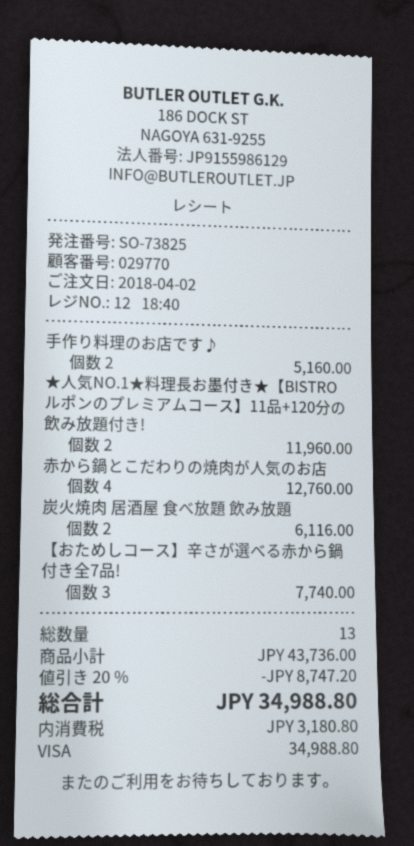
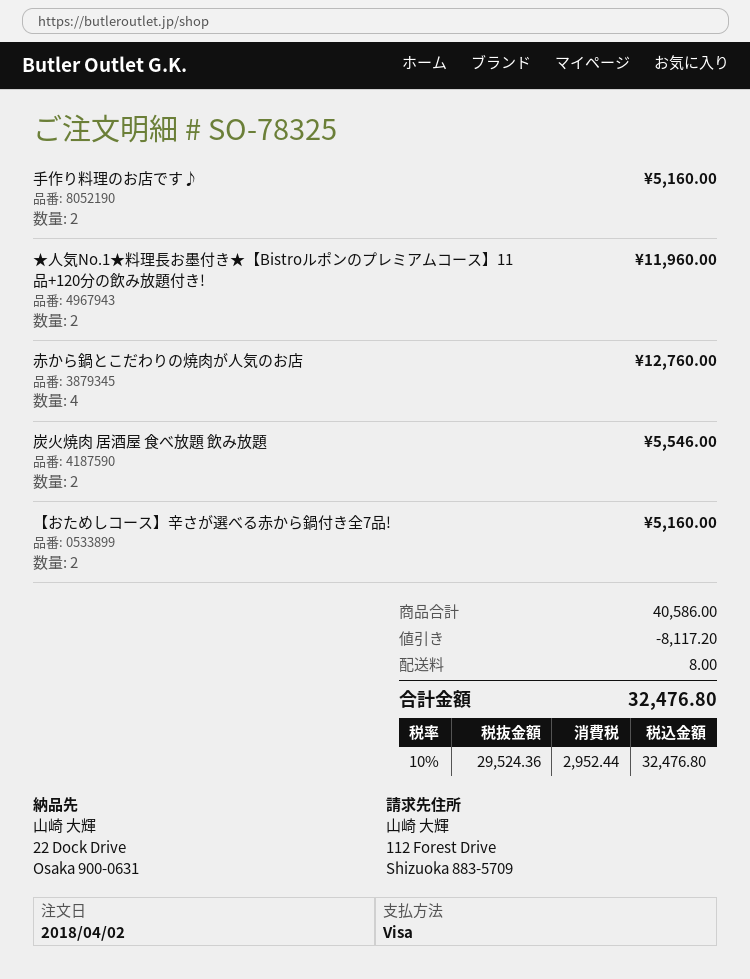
order number: SO-73825 -> SO-78325
炭火焼肉 居酒屋 食べ放題 飲み放題: 2 for 6116.00 -> 2 for 5546.00
【おためしコース】辛さが選べる赤から鍋付き全7品!: 3 for 7740.00 -> 2 for 5160.00
subtotal: 43736.00 -> 40586.00
discount: 8747.20 -> 8117.20
shipping: none -> 8.00
tax: 3180.80 -> 2952.44
total: 34988.80 -> 32476.80

